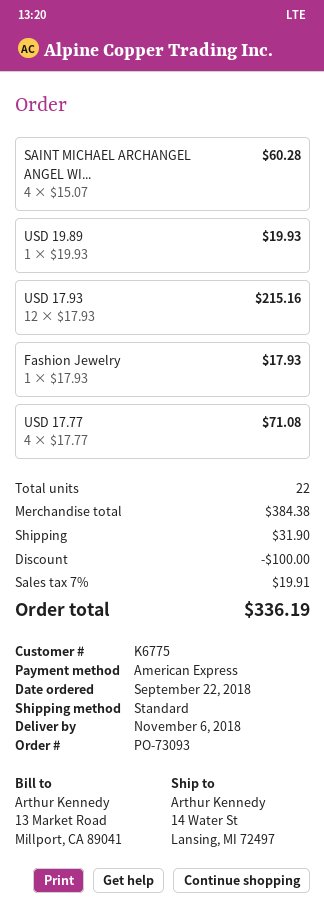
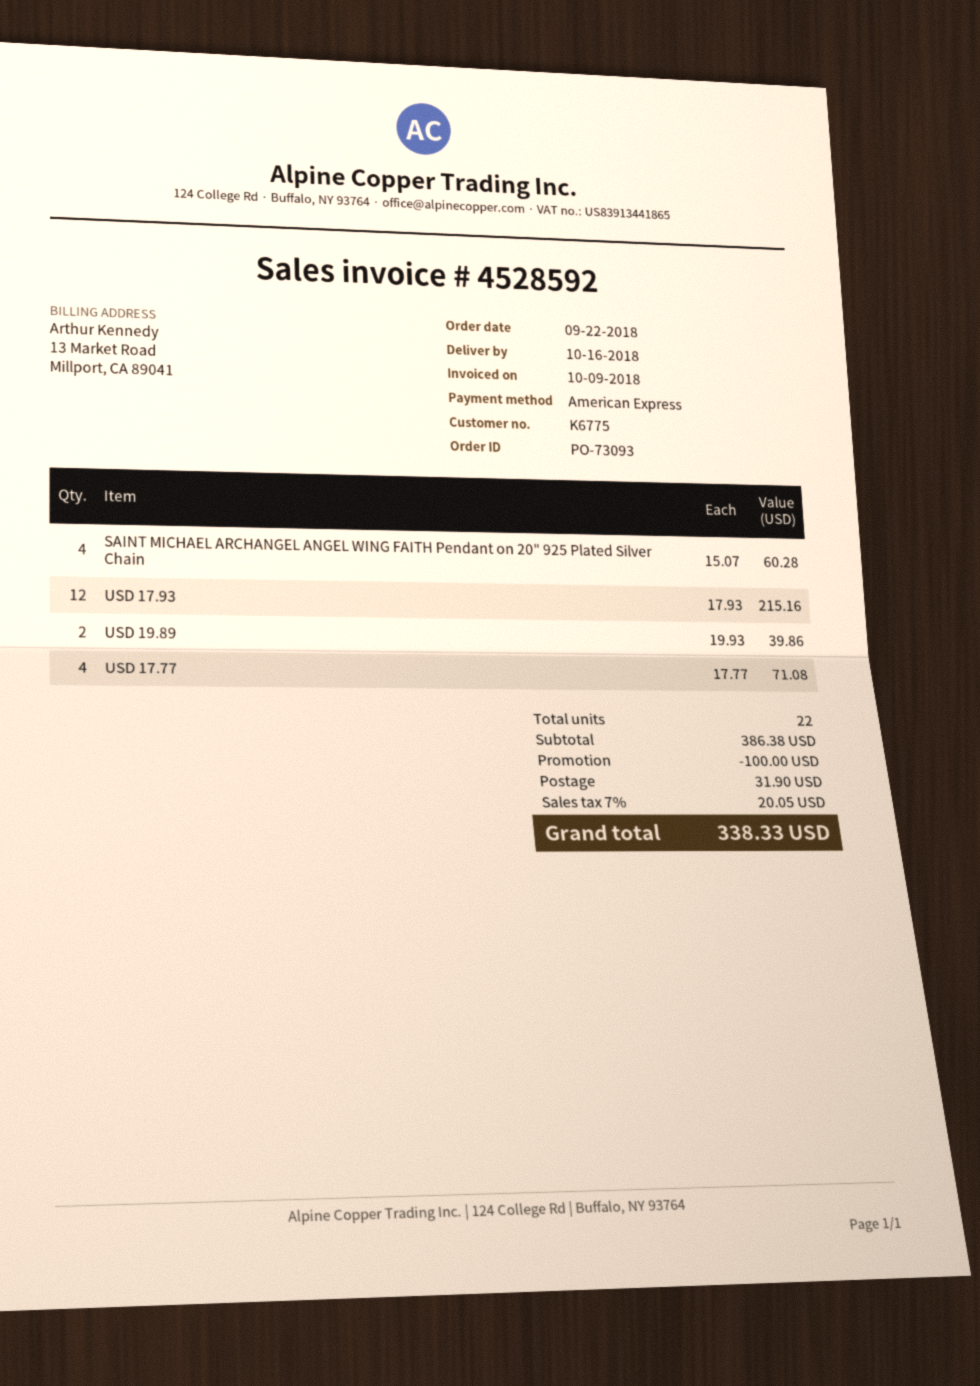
delivery date: 2018-11-06 -> 2018-10-16
USD 19.89: 1 x 19.93 = 19.93 -> 2 x 19.93 = 39.86
Fashion Jewelry: 1 x 17.93 = 17.93 -> none
subtotal: 384.38 -> 386.38
tax: 7% = 19.91 -> 7% = 20.05
total: 336.19 -> 338.33

